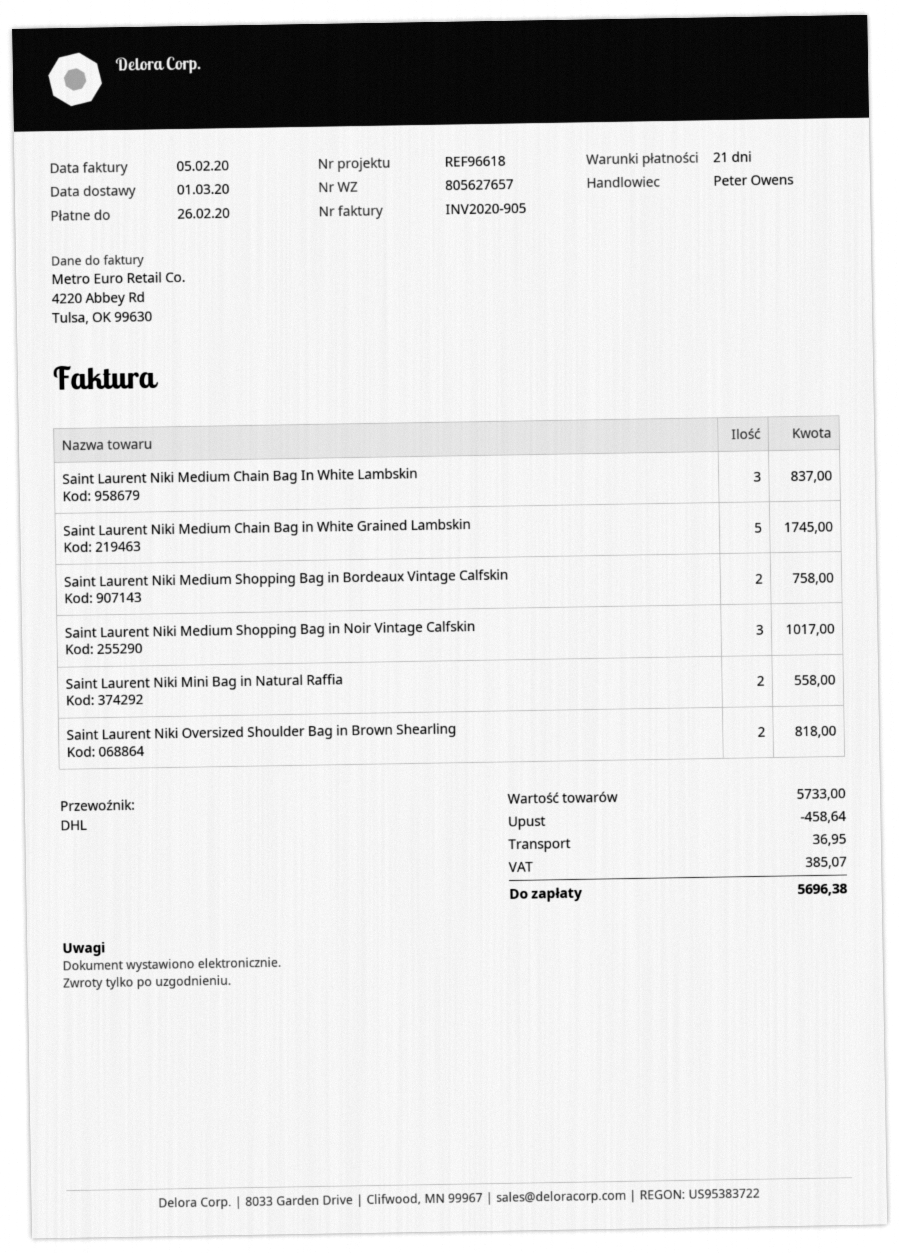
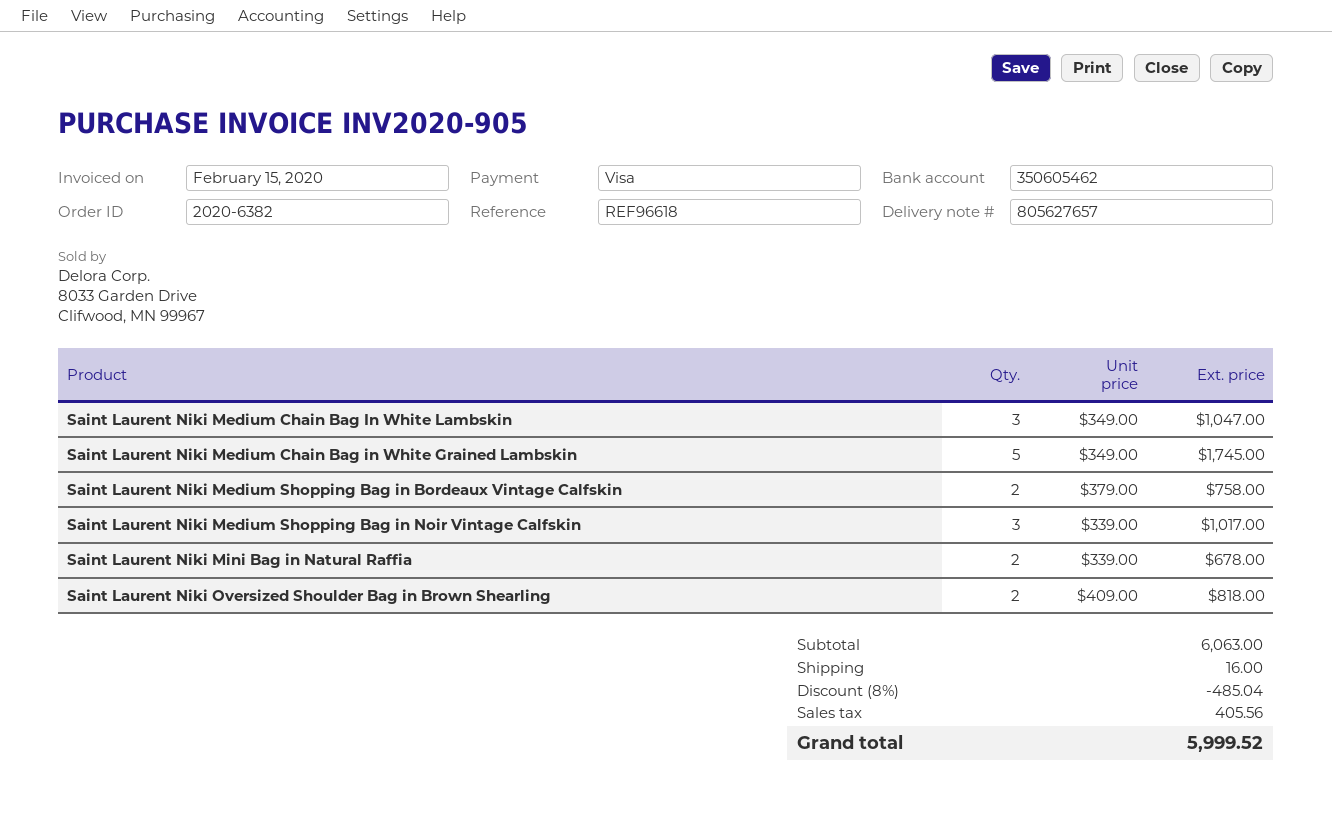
invoice date: 2020-02-05 -> 2020-02-15
Saint Laurent Niki Medium Chain Bag In White Lambskin: 3 for 837.00 -> 3 for 1047.00
Saint Laurent Niki Mini Bag in Natural Raffia: 2 for 558.00 -> 2 for 678.00
subtotal: 5733.00 -> 6063.00
discount: 458.64 -> 485.04
shipping: 36.95 -> 16.00
tax: 385.07 -> 405.56
total: 5696.38 -> 5999.52

